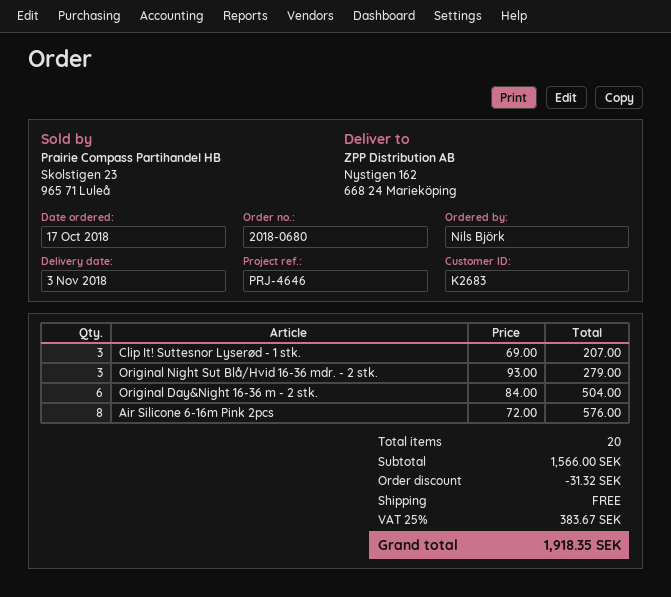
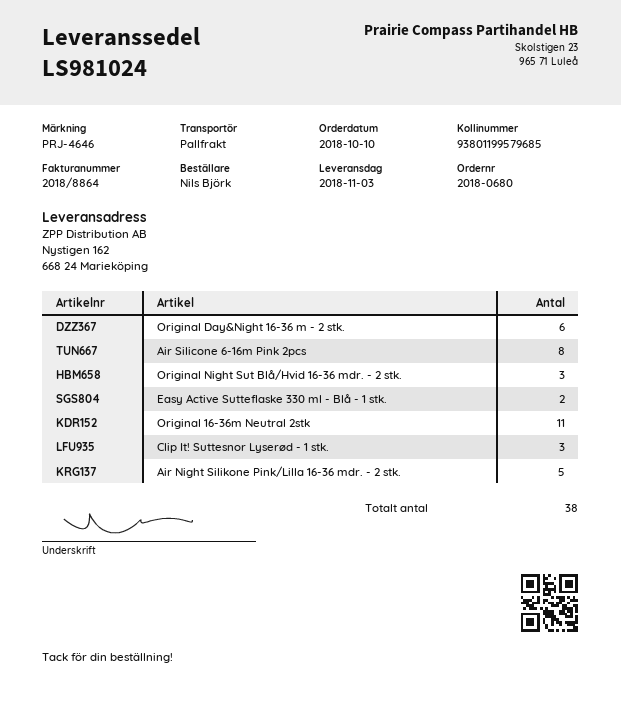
order date: 2018-10-17 -> 2018-10-10
Easy Active Sutteflaske 330 ml - Blå - 1 stk.: none -> 2
Original 16-36m Neutral 2stk: none -> 11
Air Night Silikone Pink/Lilla 16-36 mdr. - 2 stk.: none -> 5
total quantity: 20 -> 38

